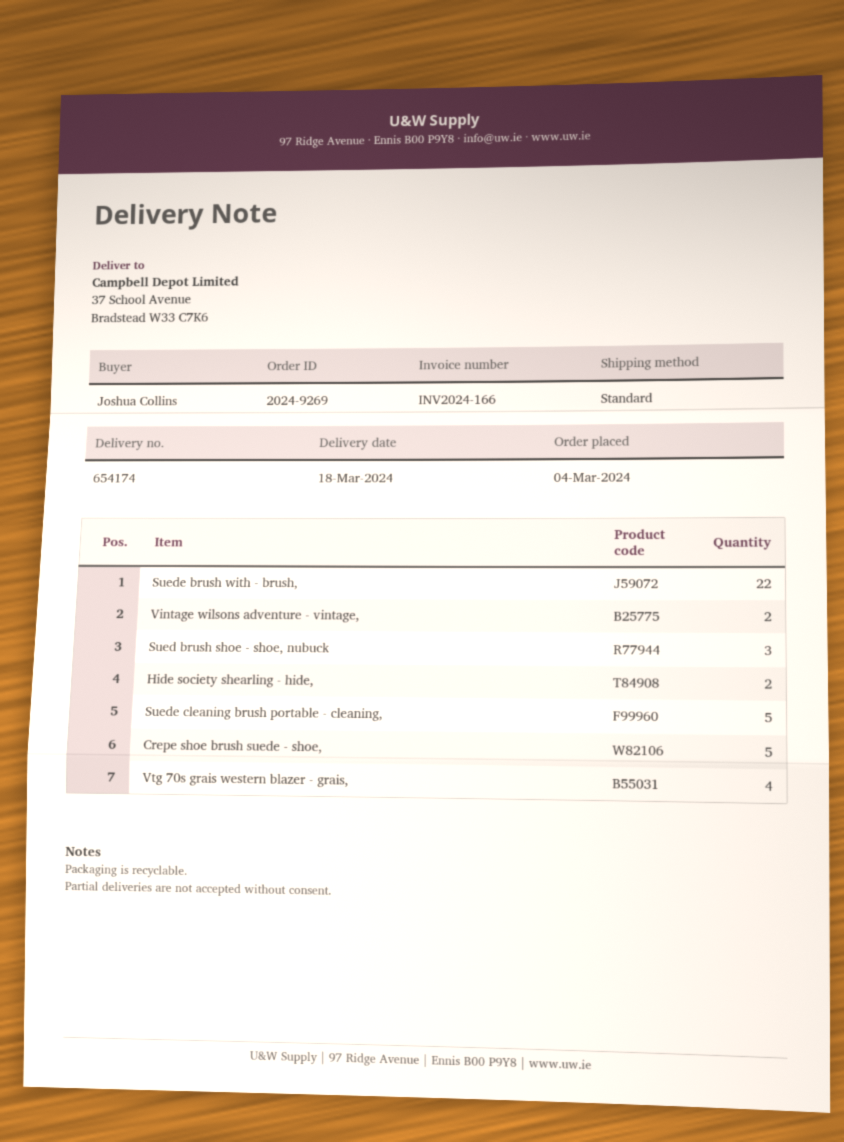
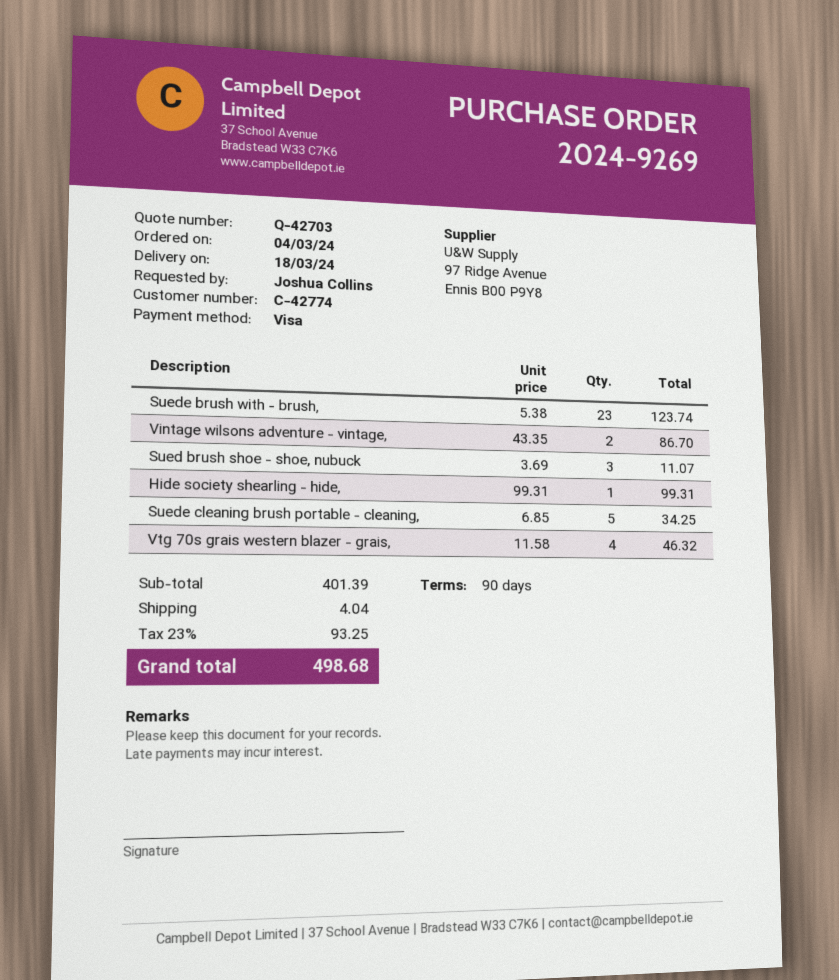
Suede brush with - brush,: 22 -> 23
Hide society shearling - hide,: 2 -> 1
Crepe shoe brush suede - shoe,: 5 -> none

